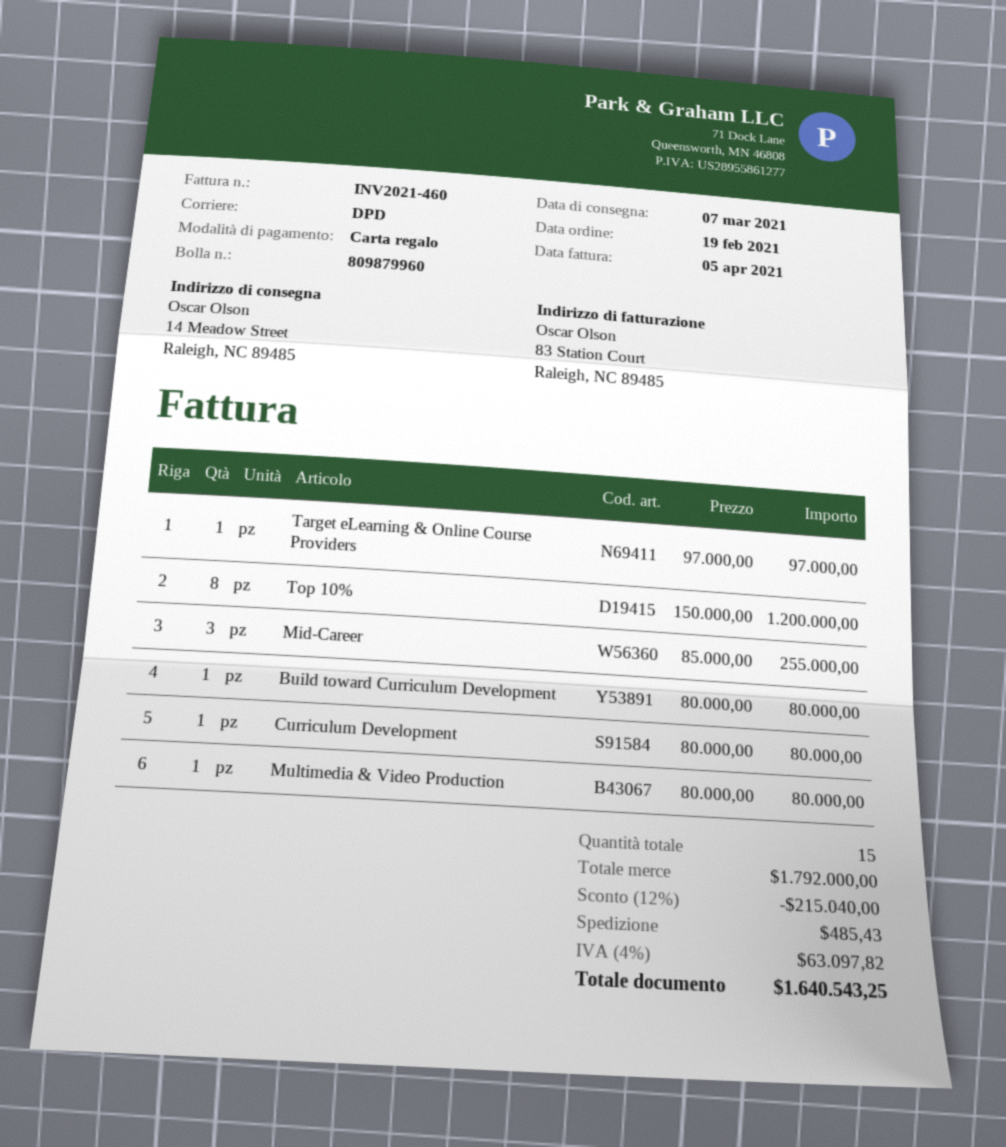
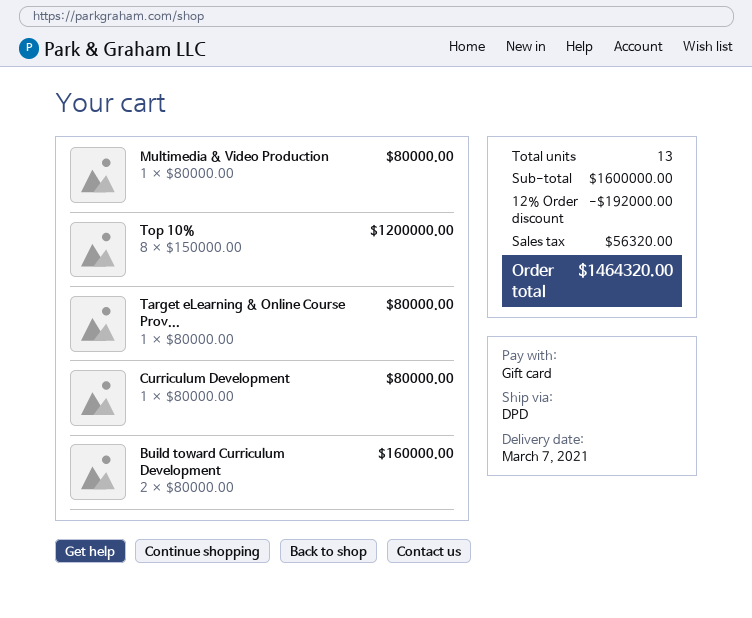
Target eLearning & Online Course Providers: 1 x 97000.00 = 97000.00 -> 1 x 80000.00 = 80000.00
Mid‑Career: 3 x 85000.00 = 255000.00 -> none
Build toward Curriculum Development: 1 x 80000.00 = 80000.00 -> 2 x 80000.00 = 160000.00
total quantity: 15 -> 13
subtotal: 1792000.00 -> 1600000.00
discount: 12% = 215040.00 -> 12% = 192000.00
shipping: 485.43 -> none
tax: 63097.82 -> 56320.00
total: 1640543.25 -> 1464320.00

